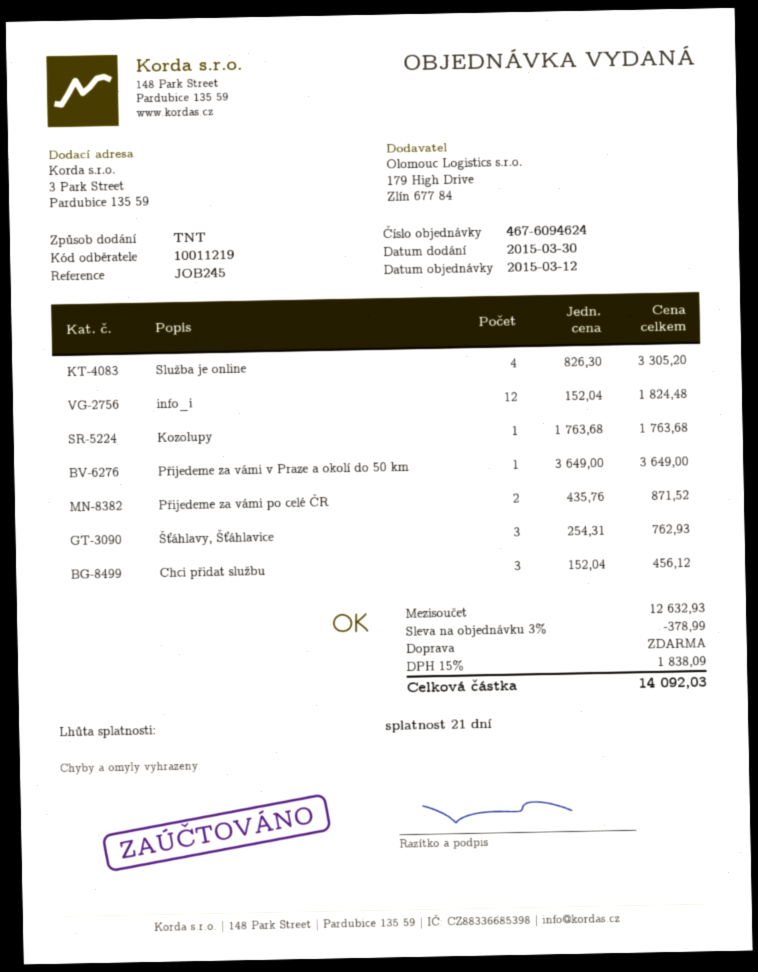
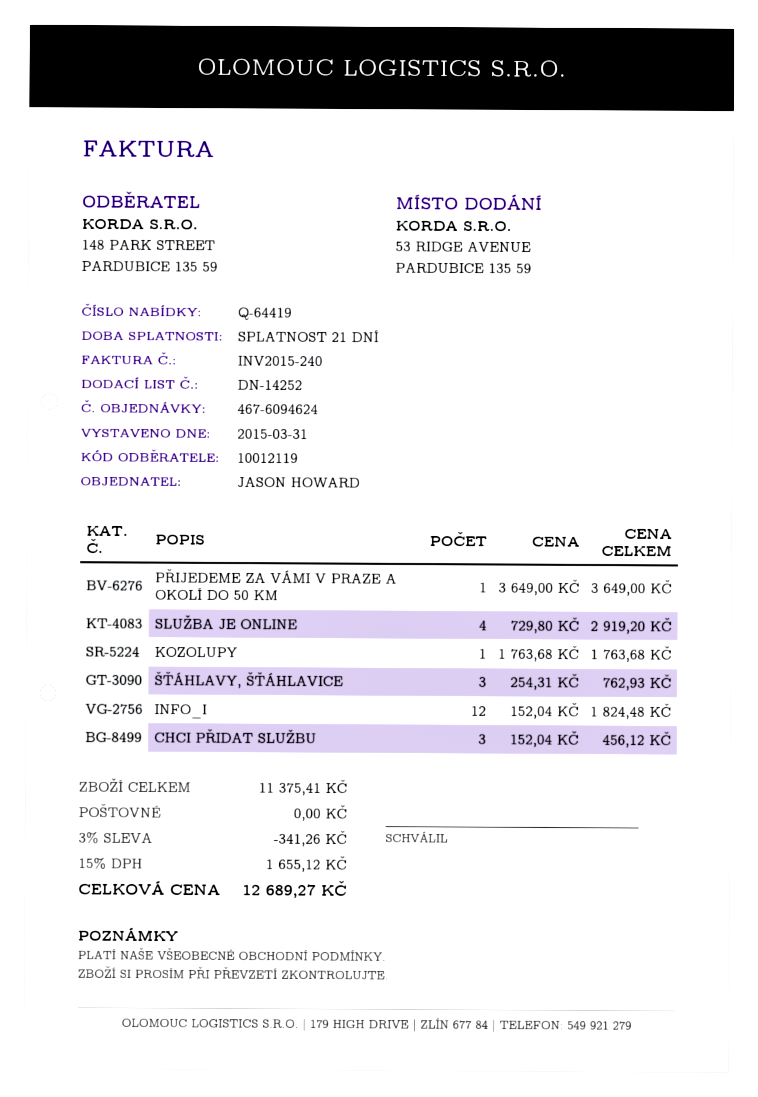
customer number: 10011219 -> 10012119
ship to: 3 Park Street, Pardubice 135 59 -> 53 RIDGE AVENUE, PARDUBICE 135 59
Služba je online: 4 x 826.30 = 3305.20 -> 4 x 729.80 = 2919.20
Přijedeme za vámi po celé ČR: 2 x 435.76 = 871.52 -> none
subtotal: 12632.93 -> 11375.41
discount: 3% = 378.99 -> 3% = 341.26
tax: 15% = 1838.09 -> 15% = 1655.12
total: 14092.03 -> 12689.27

